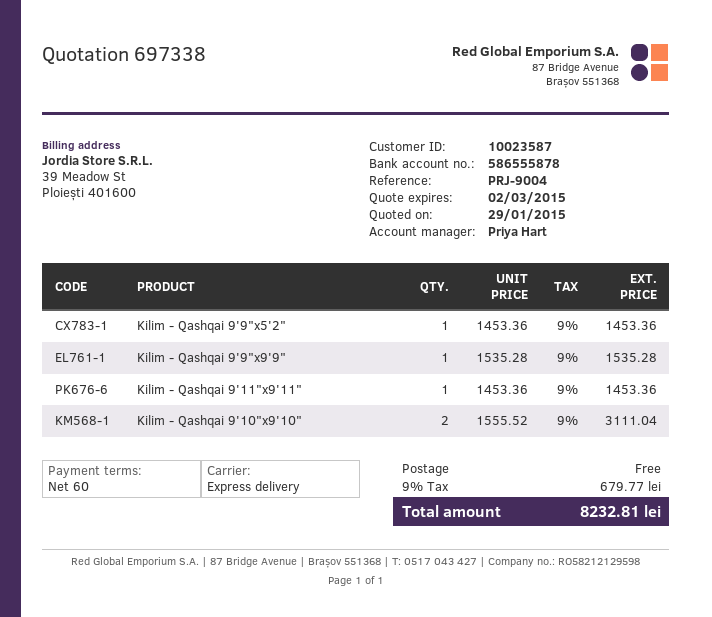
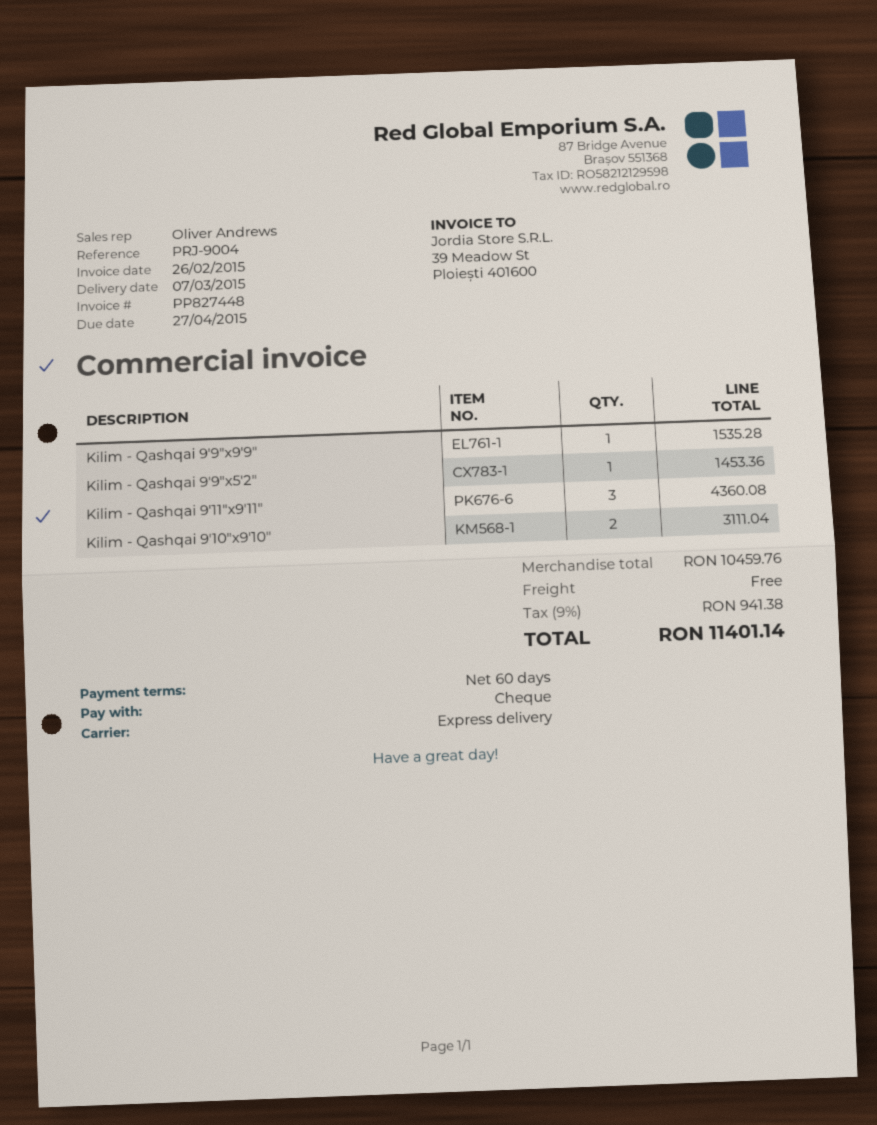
sales rep: Priya Hart -> Oliver Andrews
Kilim - Qashqai 9'11"x9'11": 1 for 1453.36 -> 3 for 4360.08
tax: 9% = 679.77 -> 9% = 941.38
total: 8232.81 -> 11401.14

